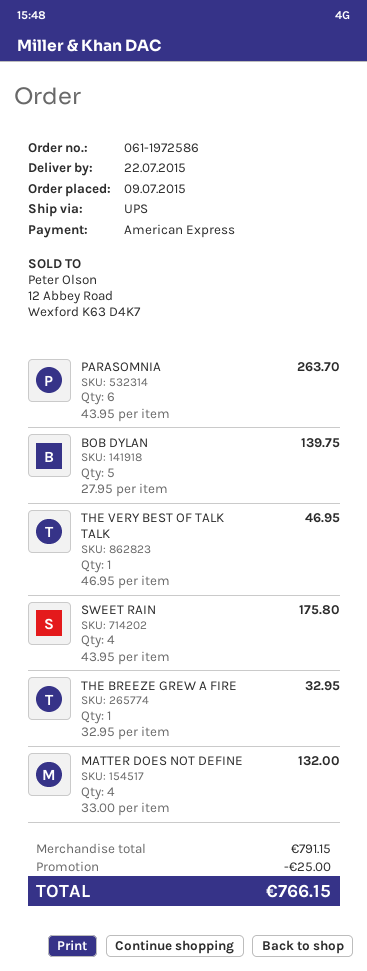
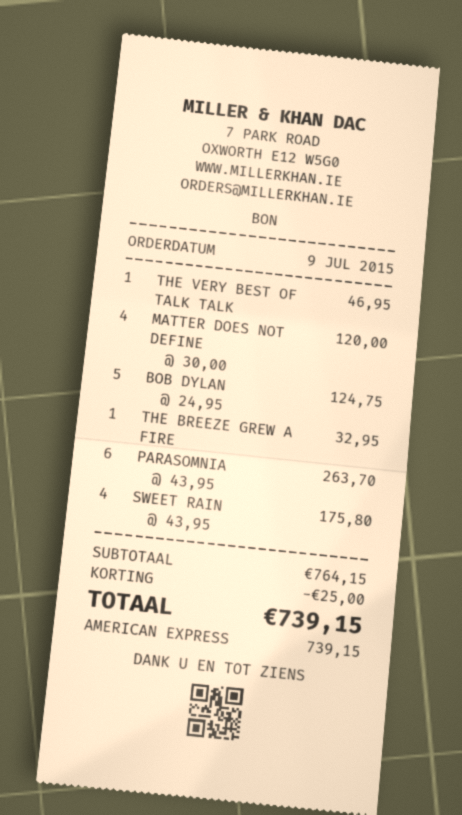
BOB DYLAN: 5 x 27.95 = 139.75 -> 5 x 24.95 = 124.75
MATTER DOES NOT DEFINE: 4 x 33.00 = 132.00 -> 4 x 30.00 = 120.00
subtotal: 791.15 -> 764.15
total: 766.15 -> 739.15

